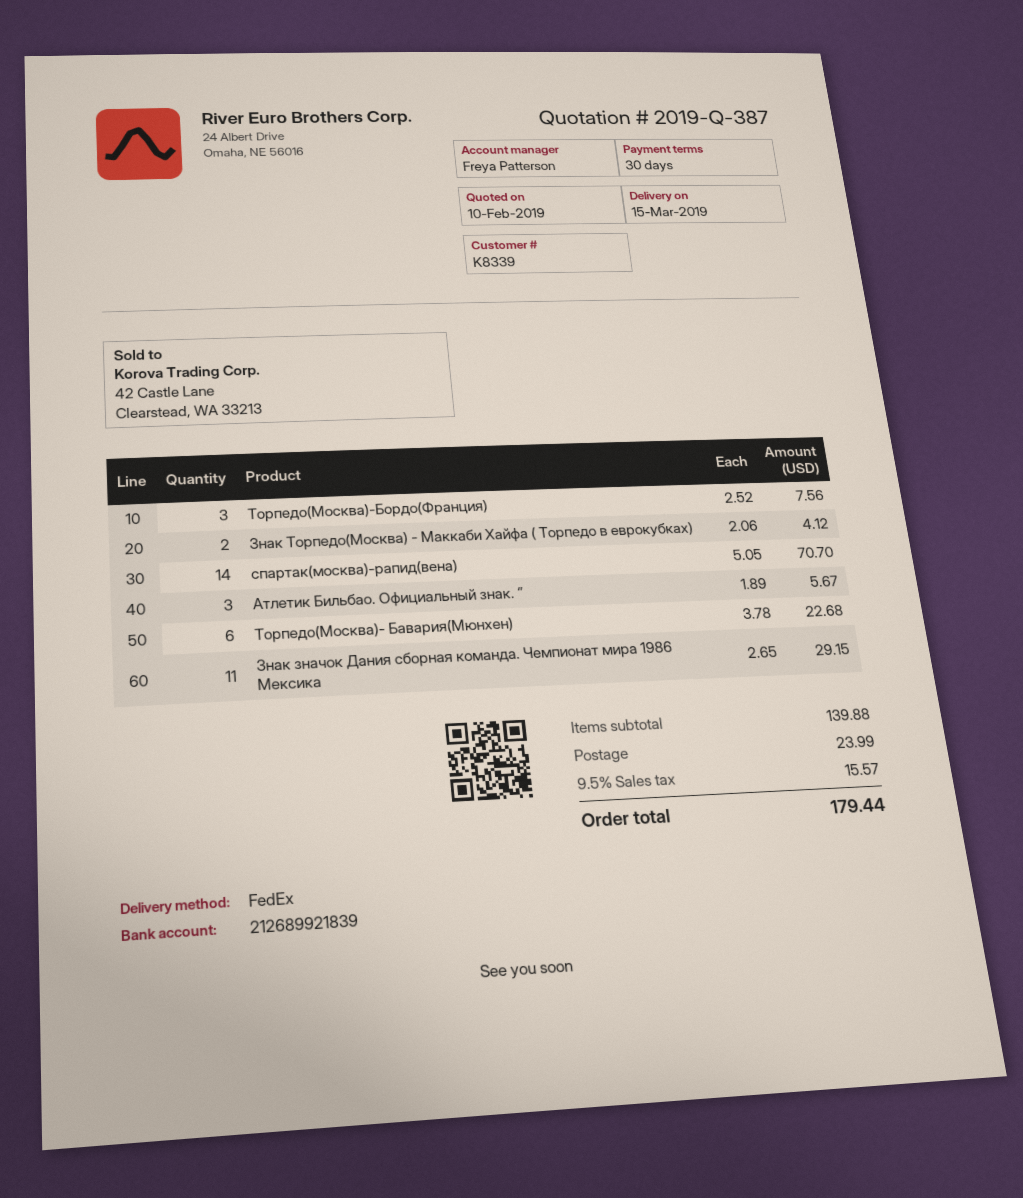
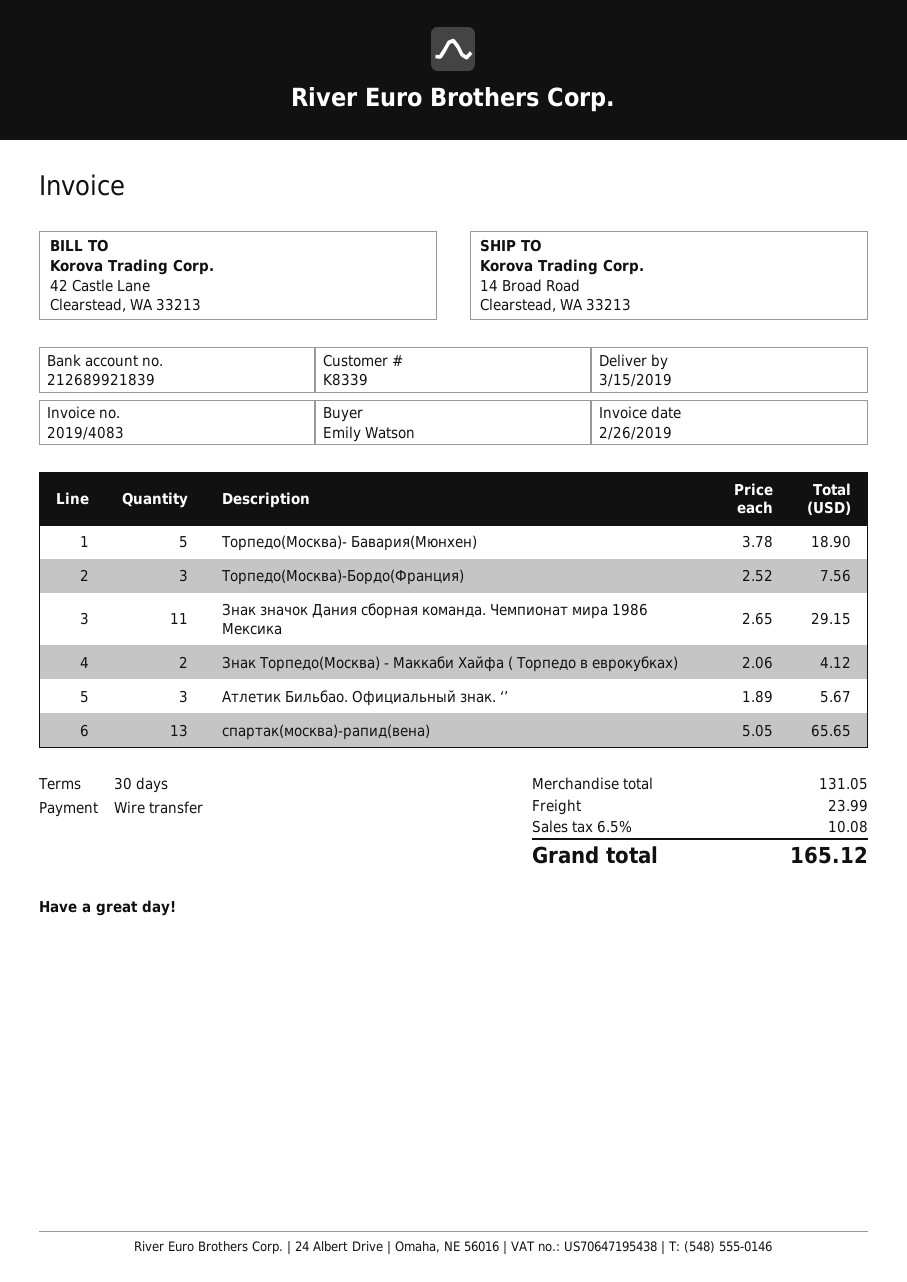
спартак(москва)-рапид(вена): 14 x 5.05 = 70.70 -> 13 x 5.05 = 65.65
Торпедо(Москва)- Бавария(Мюнхен): 6 x 3.78 = 22.68 -> 5 x 3.78 = 18.90
subtotal: 139.88 -> 131.05
tax: 9.5% = 15.57 -> 6.5% = 10.08
total: 179.44 -> 165.12

